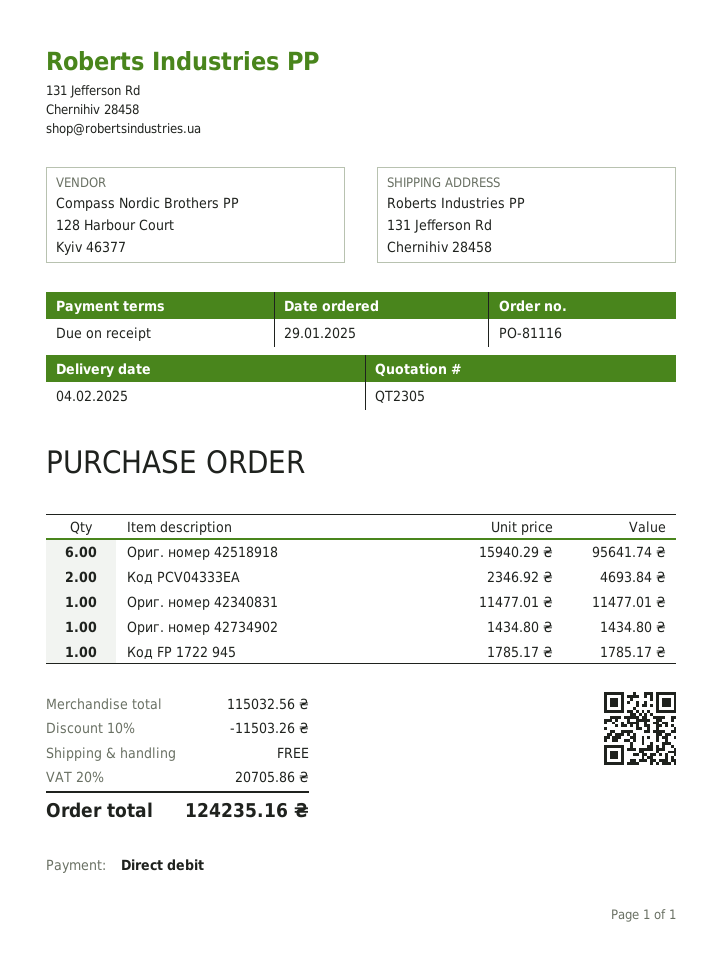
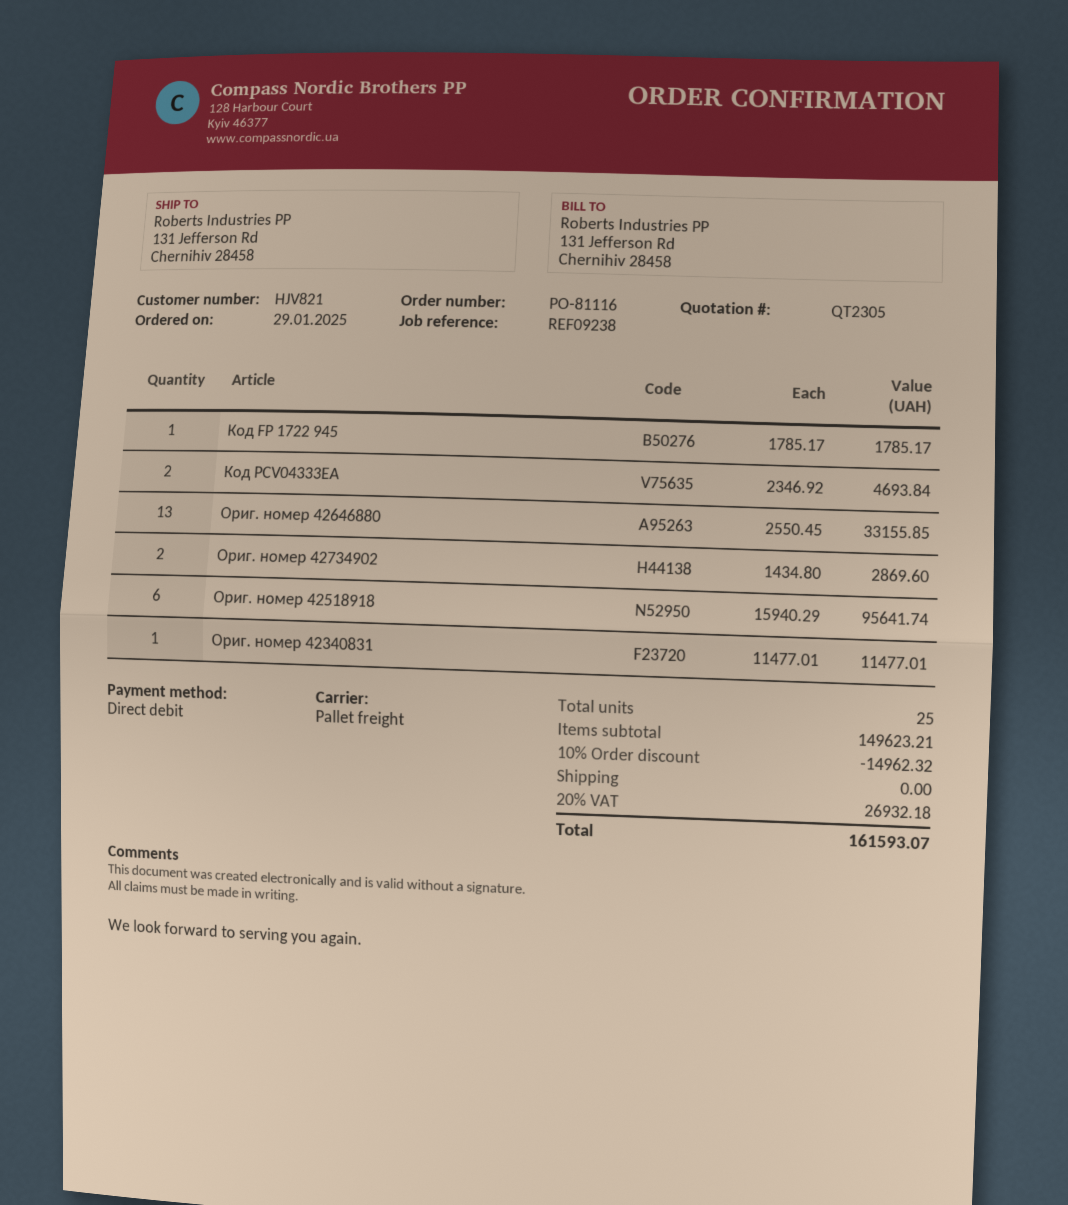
Ориг. номер 42734902: 1 x 1434.80 = 1434.80 -> 2 x 1434.80 = 2869.60
Ориг. номер 42646880: none -> 13 x 2550.45 = 33155.85
subtotal: 115032.56 -> 149623.21
discount: 10% = 11503.26 -> 10% = 14962.32
tax: 20% = 20705.86 -> 20% = 26932.18
total: 124235.16 -> 161593.07

